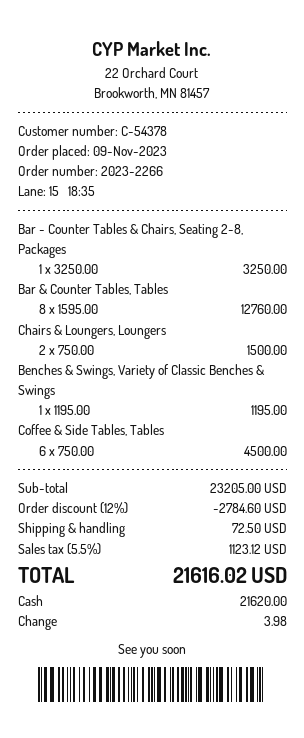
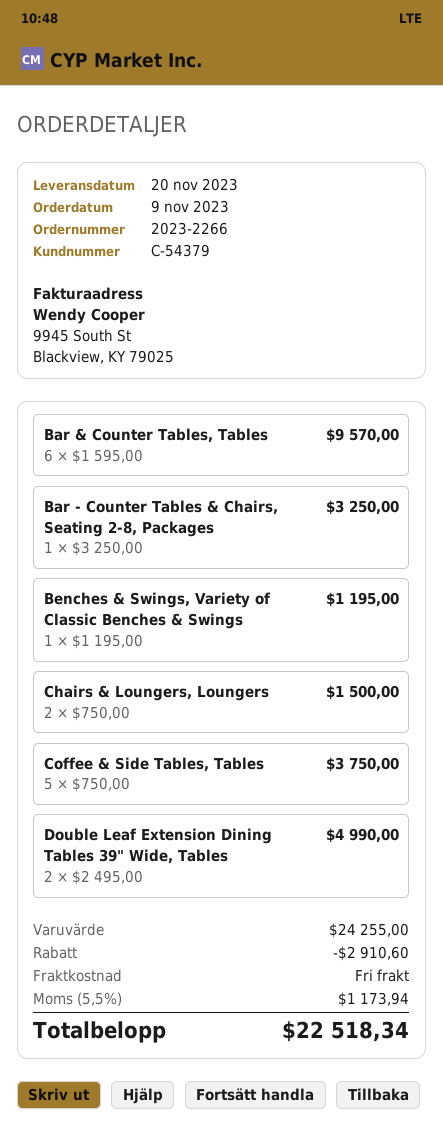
customer number: C-54378 -> C-54379
Bar & Counter Tables, Tables: 8 x 1595.00 = 12760.00 -> 6 x 1595.00 = 9570.00
Coffee & Side Tables, Tables: 6 x 750.00 = 4500.00 -> 5 x 750.00 = 3750.00
Double Leaf Extension Dining Tables 39" Wide, Tables: none -> 2 x 2495.00 = 4990.00
subtotal: 23205.00 -> 24255.00
discount: 2784.60 -> 2910.60
shipping: 72.50 -> 0.00
tax: 5.5% = 1123.12 -> 5.5% = 1173.94
total: 21616.02 -> 22518.34

